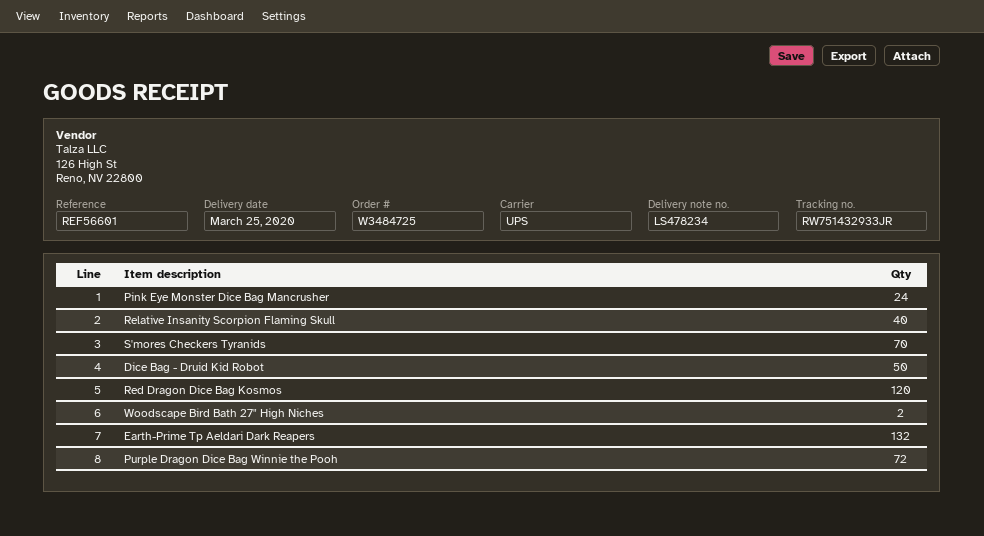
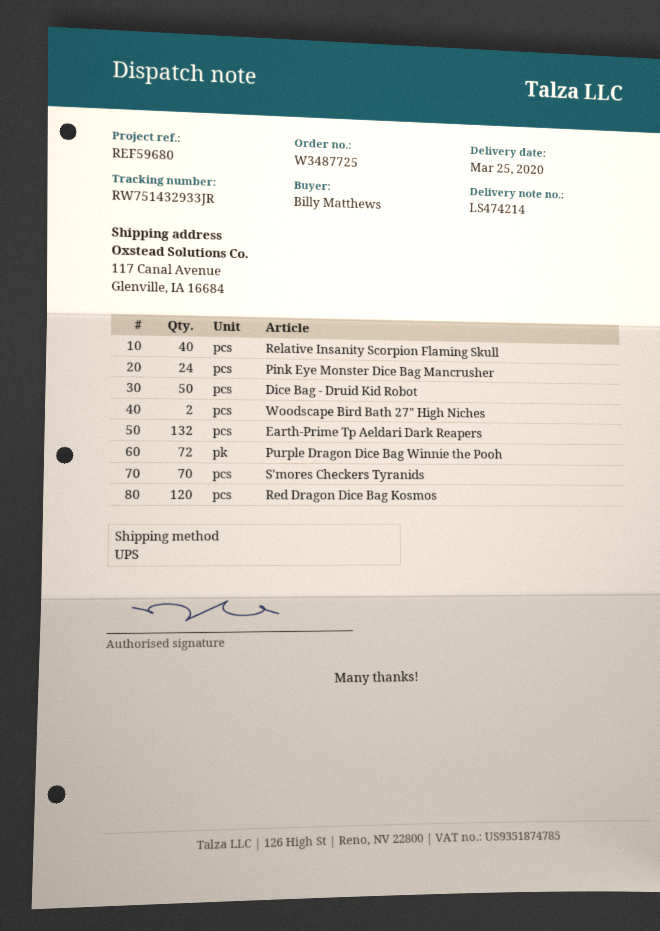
order number: W3484725 -> W3487725
delivery note number: LS478234 -> LS474214
reference: REF56601 -> REF59680

